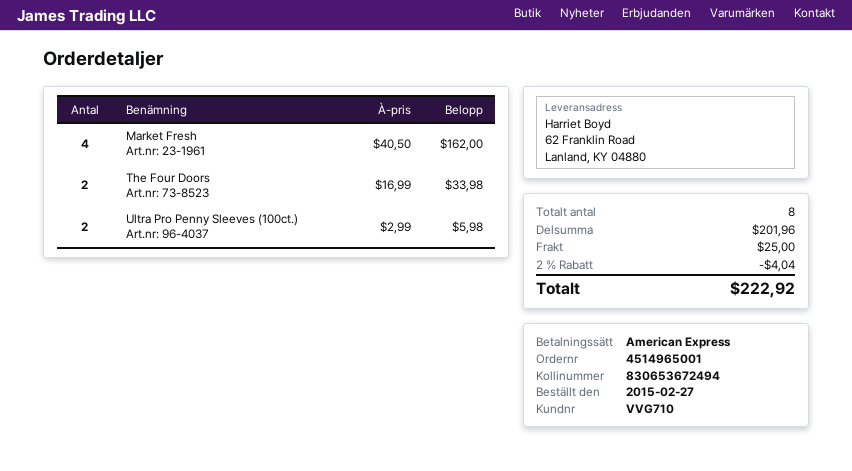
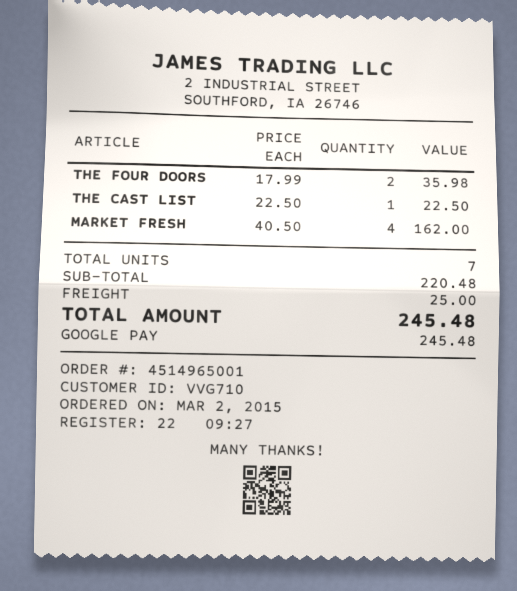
order date: 2015-02-27 -> 2015-03-02
payment method: American Express -> Google Pay
The Four Doors: 2 x 16.99 = 33.98 -> 2 x 17.99 = 35.98
Ultra Pro Penny Sleeves (100ct.): 2 x 2.99 = 5.98 -> none
THE CAST LIST: none -> 1 x 22.50 = 22.50
total quantity: 8 -> 7
subtotal: 201.96 -> 220.48
discount: 2% = 4.04 -> none
total: 222.92 -> 245.48

